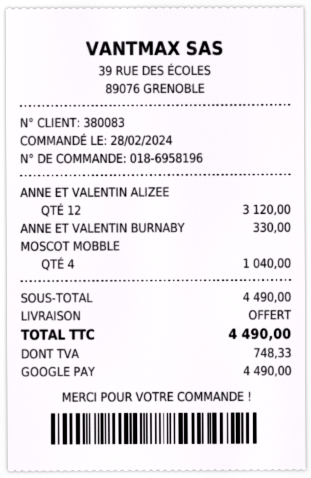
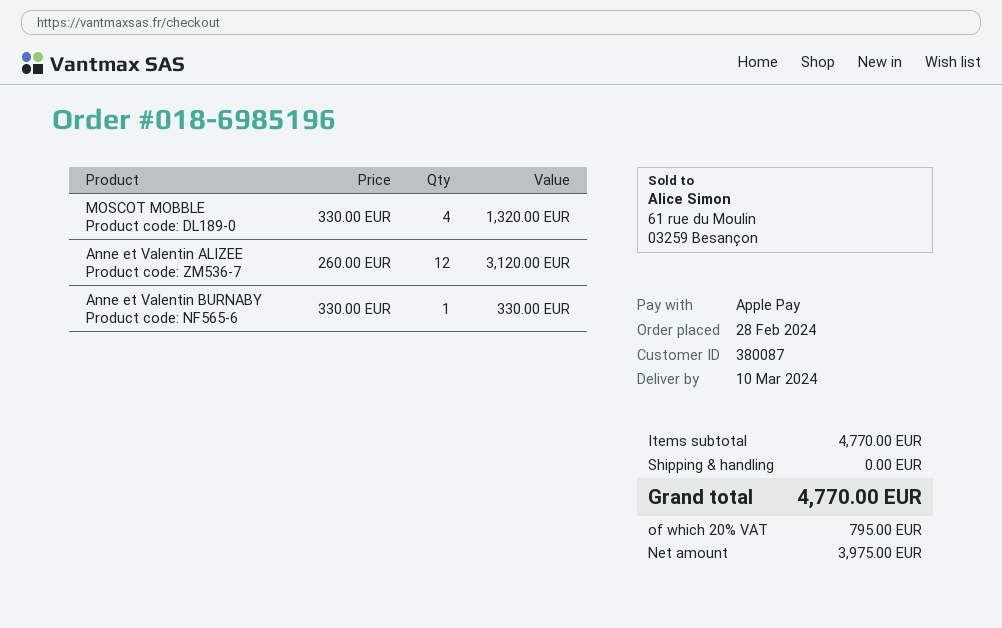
order number: 018-6958196 -> 018-6985196
customer number: 380083 -> 380087
payment method: Google Pay -> Apple Pay
MOSCOT MOBBLE: 4 for 1040.00 -> 4 for 1320.00
subtotal: 4490.00 -> 4770.00
tax: 748.33 -> 795.00
total: 4490.00 -> 4770.00

